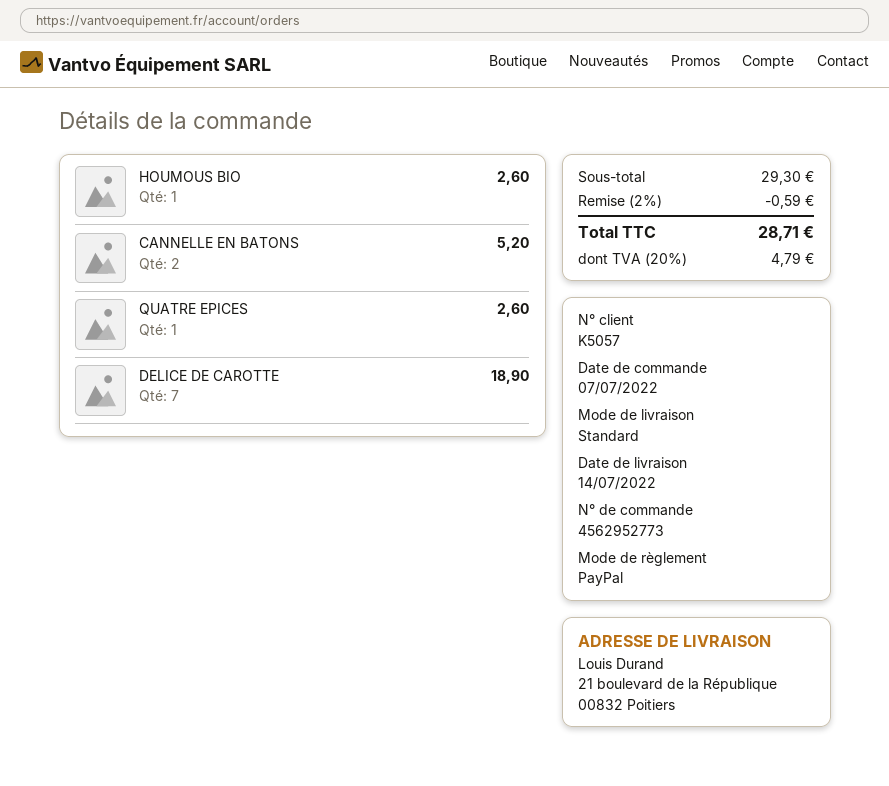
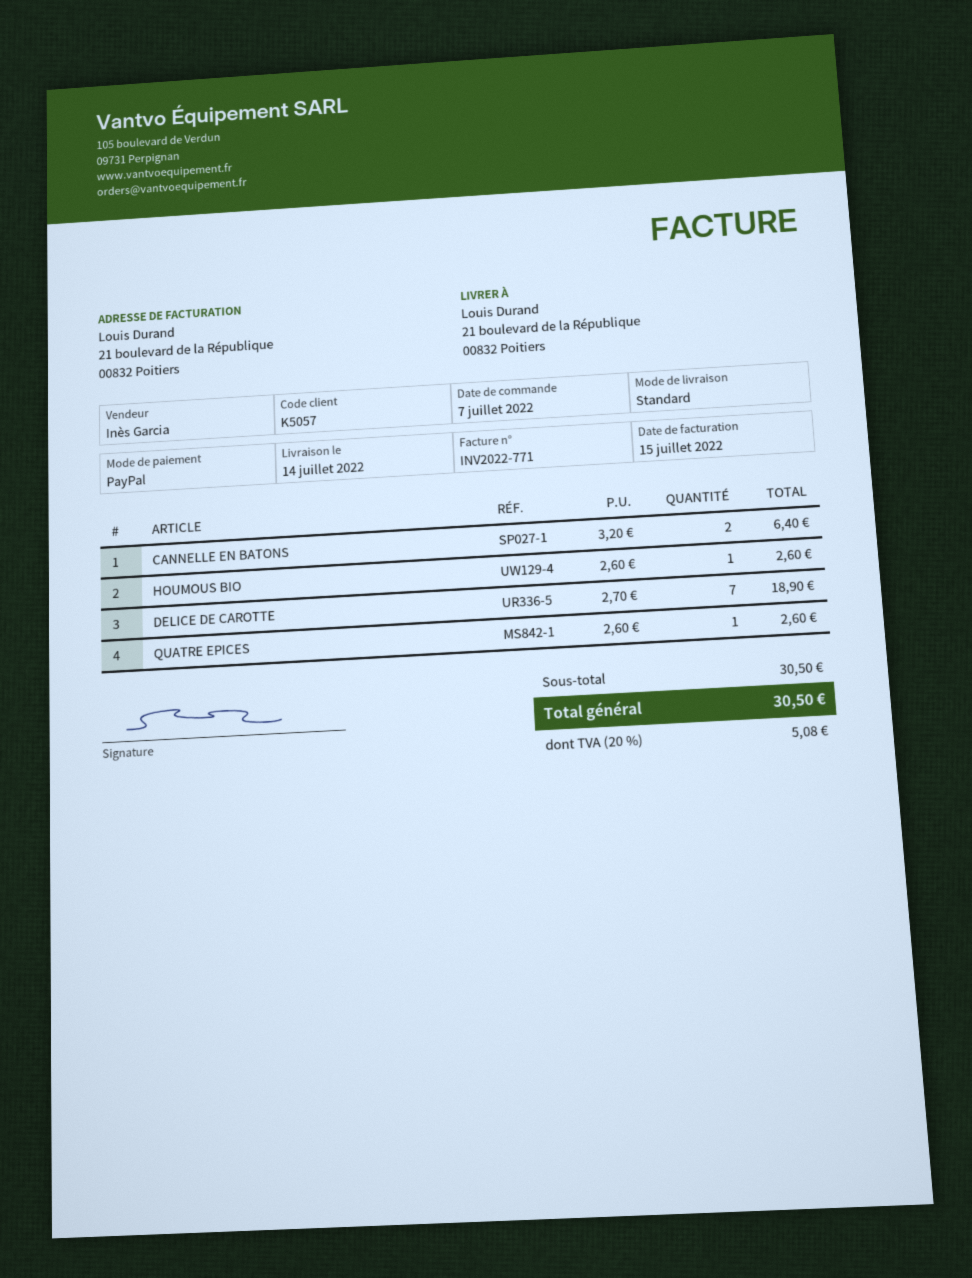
CANNELLE EN BATONS: 2 for 5.20 -> 2 for 6.40
subtotal: 29.30 -> 30.50
discount: 2% = 0.59 -> none
tax: 20% = 4.79 -> 20% = 5.08
total: 28.71 -> 30.50

